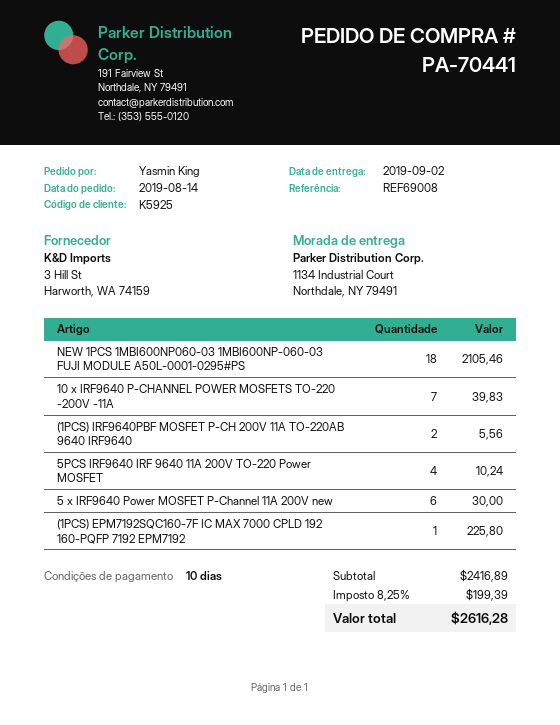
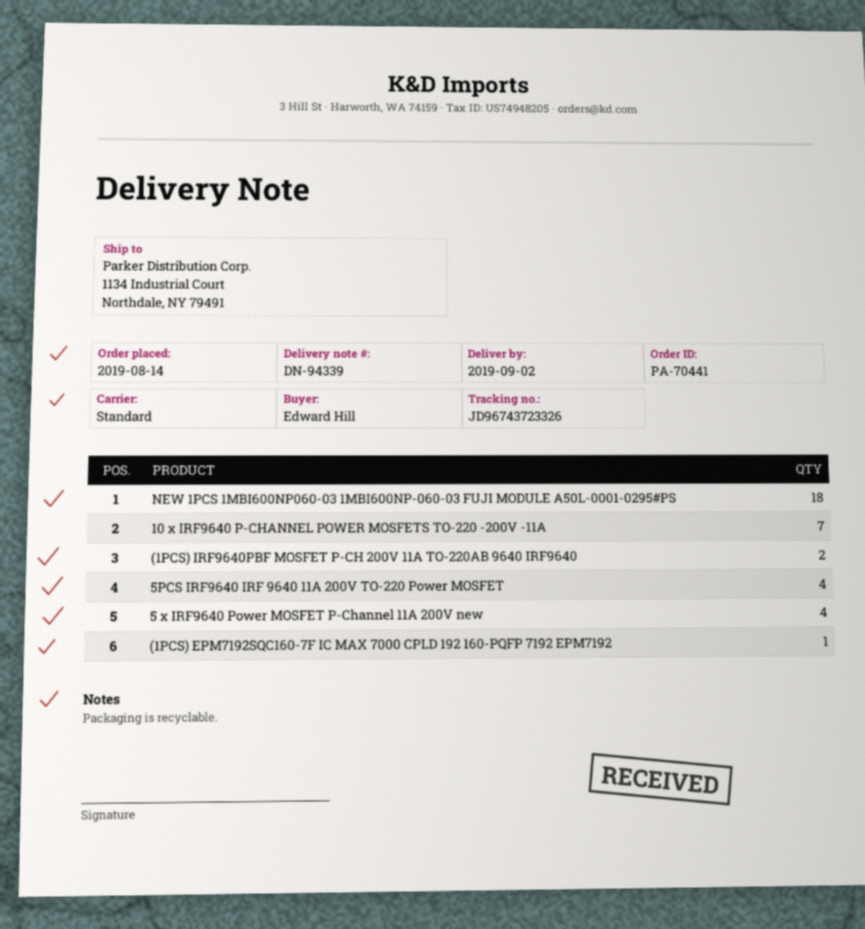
ordered by: Yasmin King -> Edward Hill
5 x IRF9640 Power MOSFET P-Channel 11A 200V new: 6 -> 4

